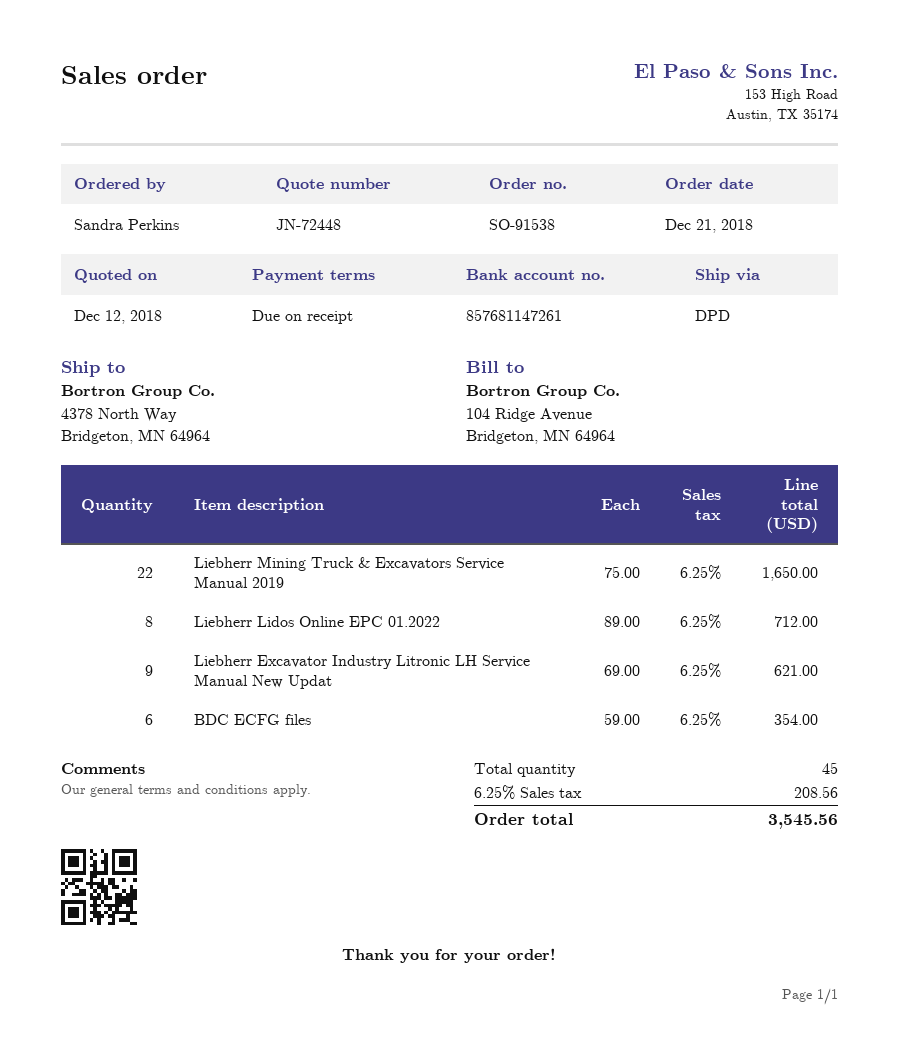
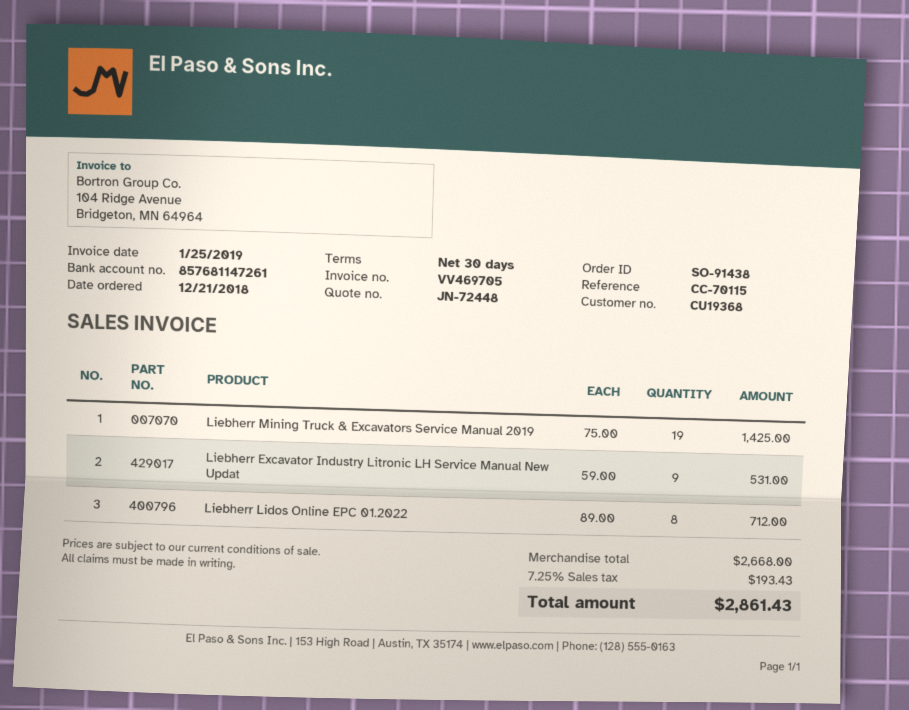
order number: SO-91538 -> SO-91438
payment terms: on receipt -> 30 days
Liebherr Mining Truck & Excavators Service Manual 2019: 22 x 75.00 = 1650.00 -> 19 x 75.00 = 1425.00
Liebherr Excavator Industry Litronic LH Service Manual New Updat: 9 x 69.00 = 621.00 -> 9 x 59.00 = 531.00
BDC ECFG files: 6 x 59.00 = 354.00 -> none
tax: 6.25% = 208.56 -> 7.25% = 193.43
total: 3545.56 -> 2861.43

